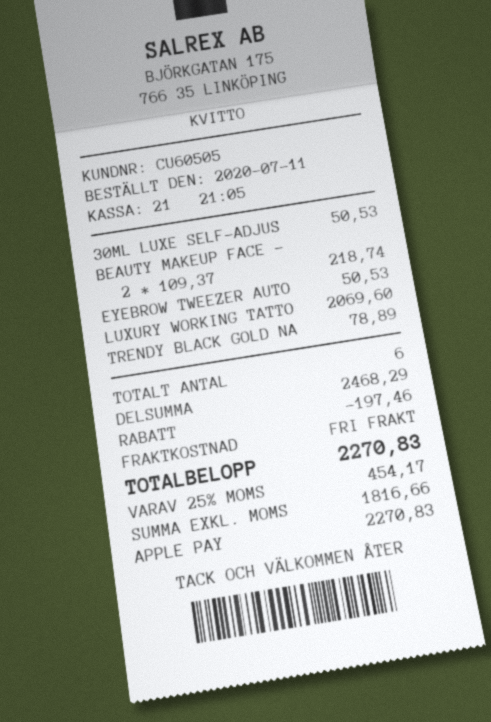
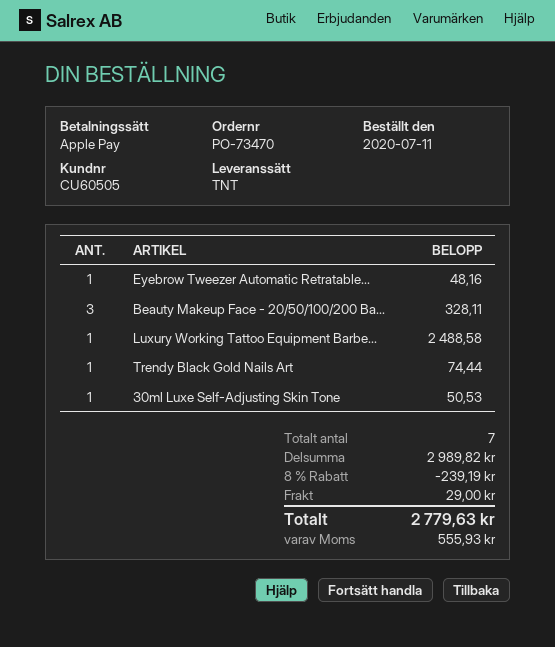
BEAUTY MAKEUP FACE -: 2 for 218.74 -> 3 for 328.11
EYEBROW TWEEZER AUTO: 1 for 50.53 -> 1 for 48.16
LUXURY WORKING TATTO: 1 for 2069.60 -> 1 for 2488.58
TRENDY BLACK GOLD NA: 1 for 78.89 -> 1 for 74.44
total quantity: 6 -> 7
subtotal: 2468.29 -> 2989.82
discount: 197.46 -> 239.19
shipping: 0.00 -> 29.00
tax: 454.17 -> 555.93
total: 2270.83 -> 2779.63

